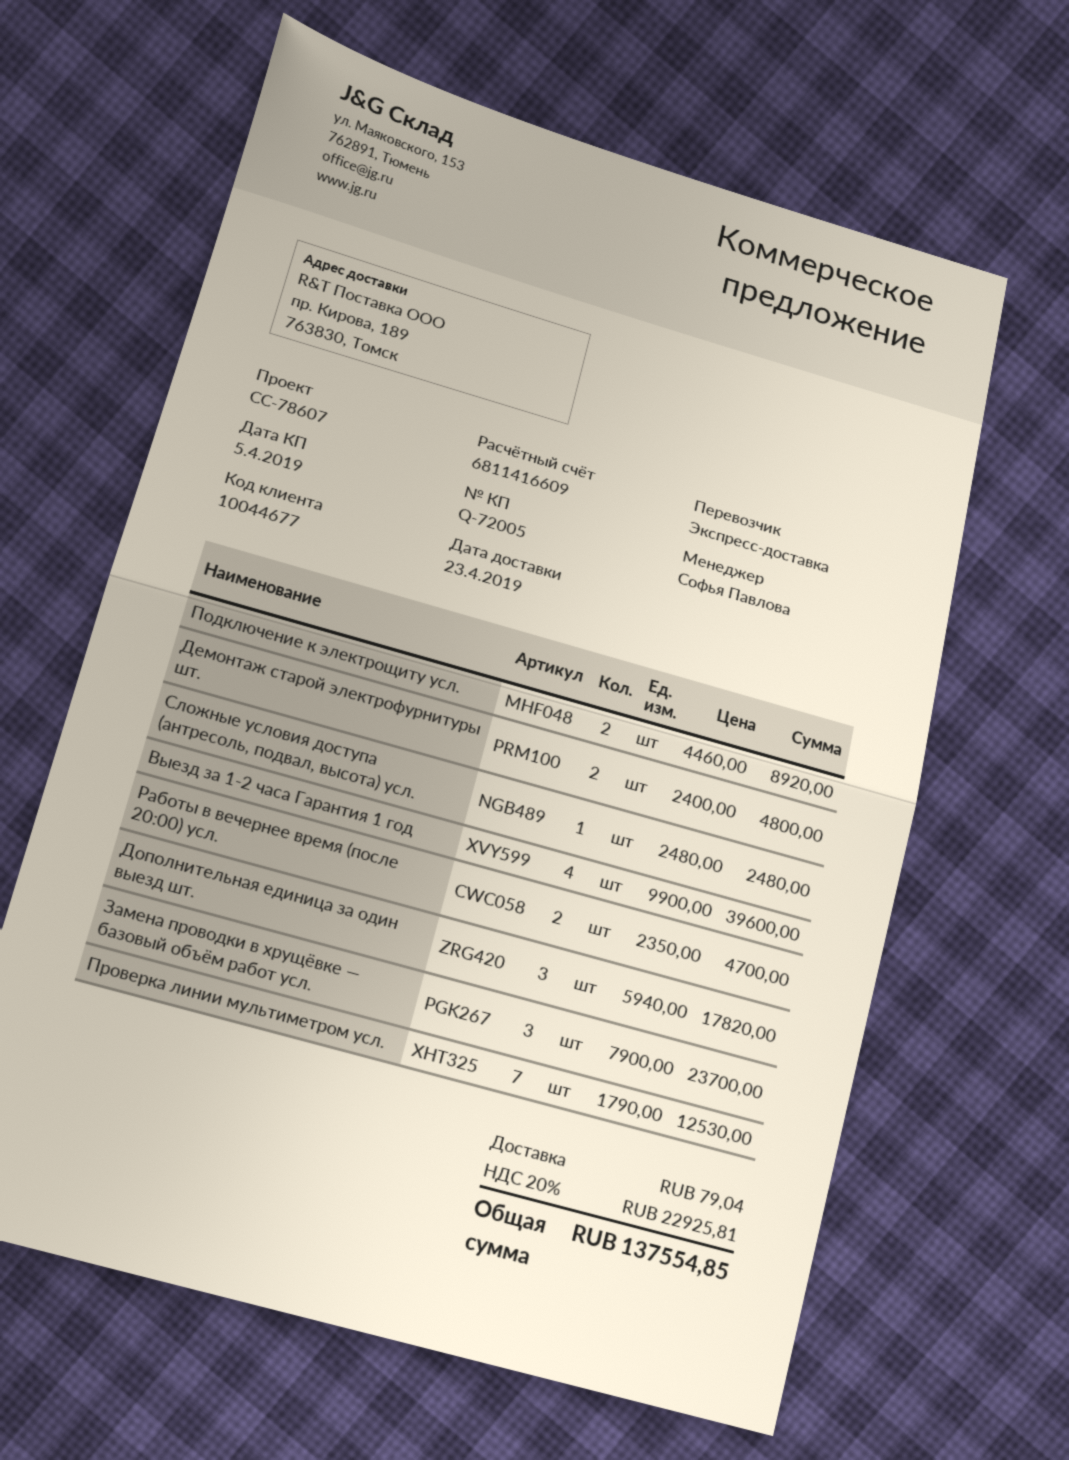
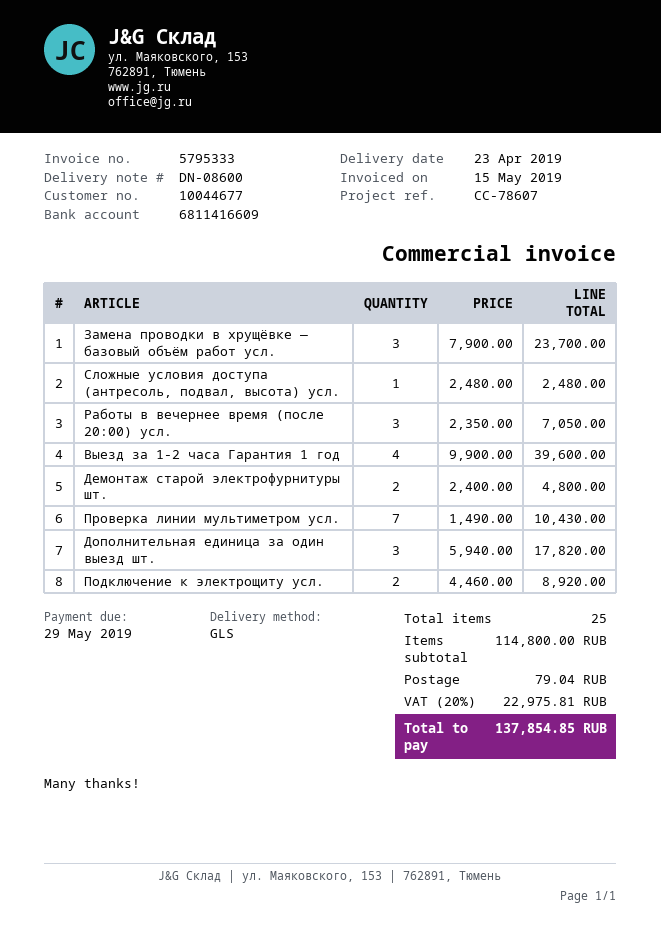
shipping method: express -> GLS
Работы в вечернее время (после 20:00) усл.: 2 x 2350.00 = 4700.00 -> 3 x 2350.00 = 7050.00
Проверка линии мультиметром усл.: 7 x 1790.00 = 12530.00 -> 7 x 1490.00 = 10430.00
tax: 20% = 22925.81 -> 20% = 22975.81
total: 137554.85 -> 137854.85

